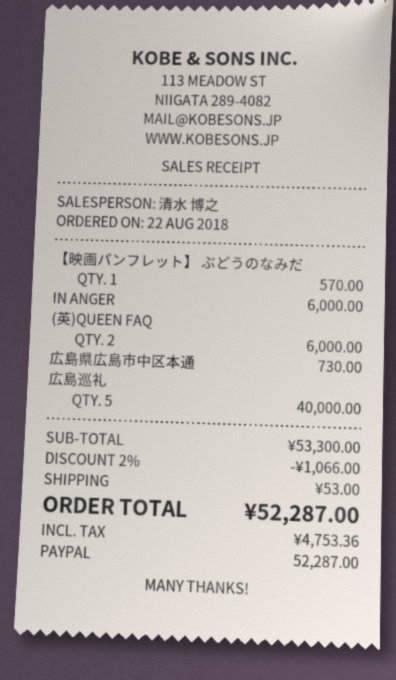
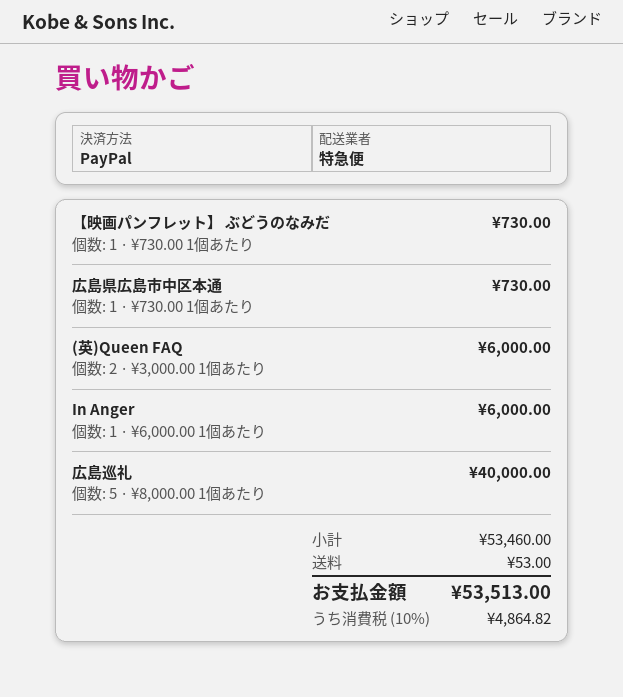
【映画パンフレット】 ぶどうのなみだ: 1 for 570.00 -> 1 for 730.00
subtotal: 53300.00 -> 53460.00
discount: 2% = 1066.00 -> none
tax: 4753.36 -> 4864.82
total: 52287.00 -> 53513.00

